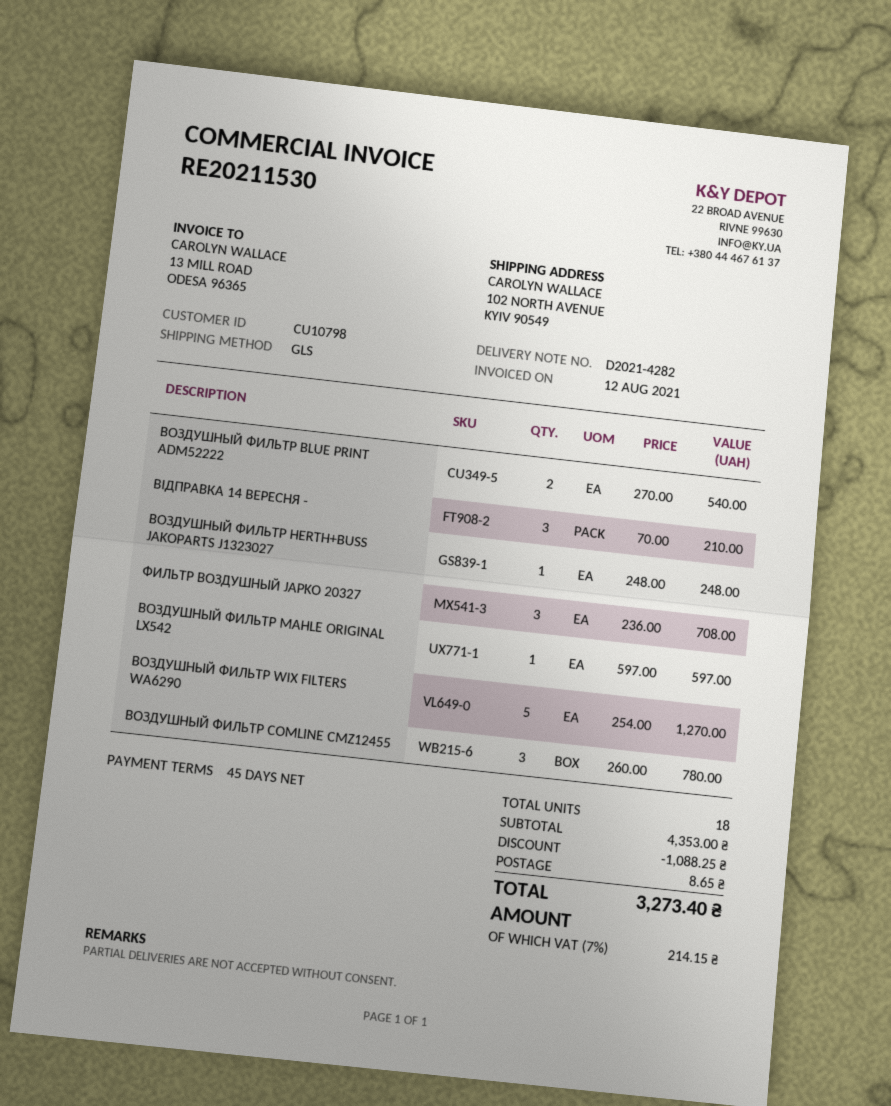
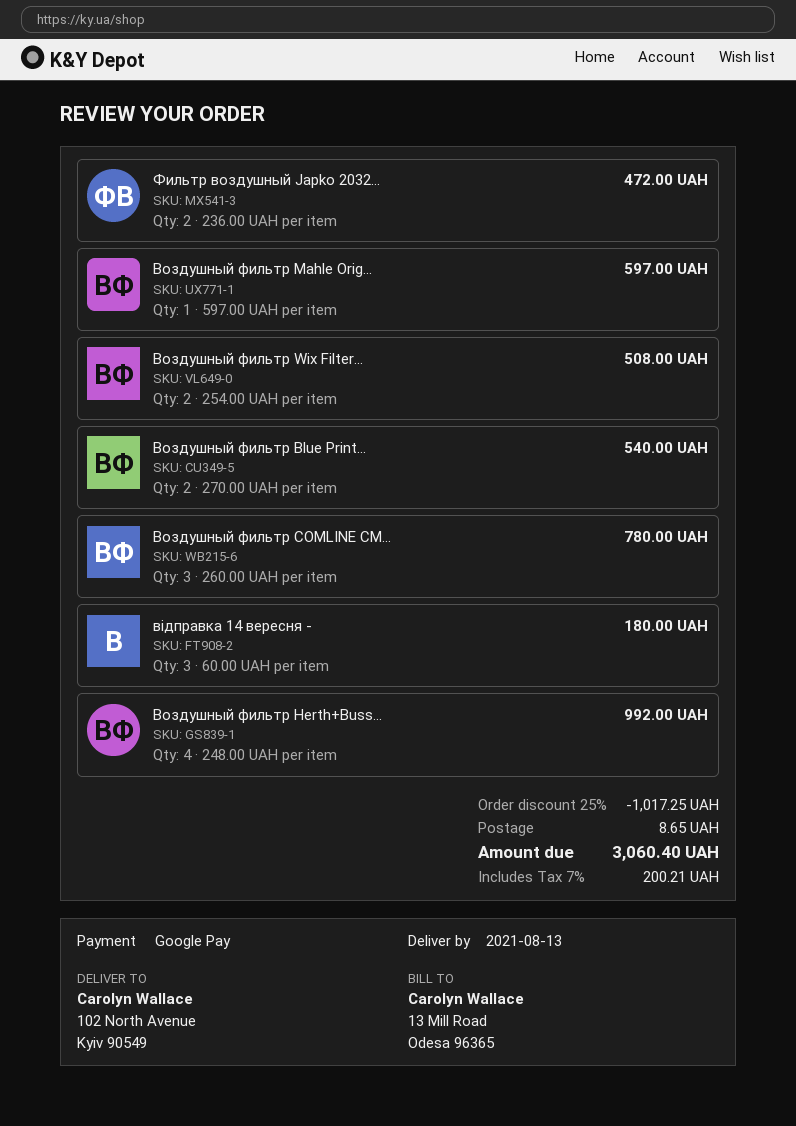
ВІДПРАВКА 14 ВЕРЕСНЯ -: 3 x 70.00 = 210.00 -> 3 x 60.00 = 180.00
ВОЗДУШНЫЙ ФИЛЬТР HERTH+BUSS JAKOPARTS J1323027: 1 x 248.00 = 248.00 -> 4 x 248.00 = 992.00
ФИЛЬТР ВОЗДУШНЫЙ JAPKO 20327: 3 x 236.00 = 708.00 -> 2 x 236.00 = 472.00
ВОЗДУШНЫЙ ФИЛЬТР WIX FILTERS WA6290: 5 x 254.00 = 1270.00 -> 2 x 254.00 = 508.00
discount: 1088.25 -> 1017.25
tax: 7% = 214.15 -> 7% = 200.21
total: 3273.40 -> 3060.40

